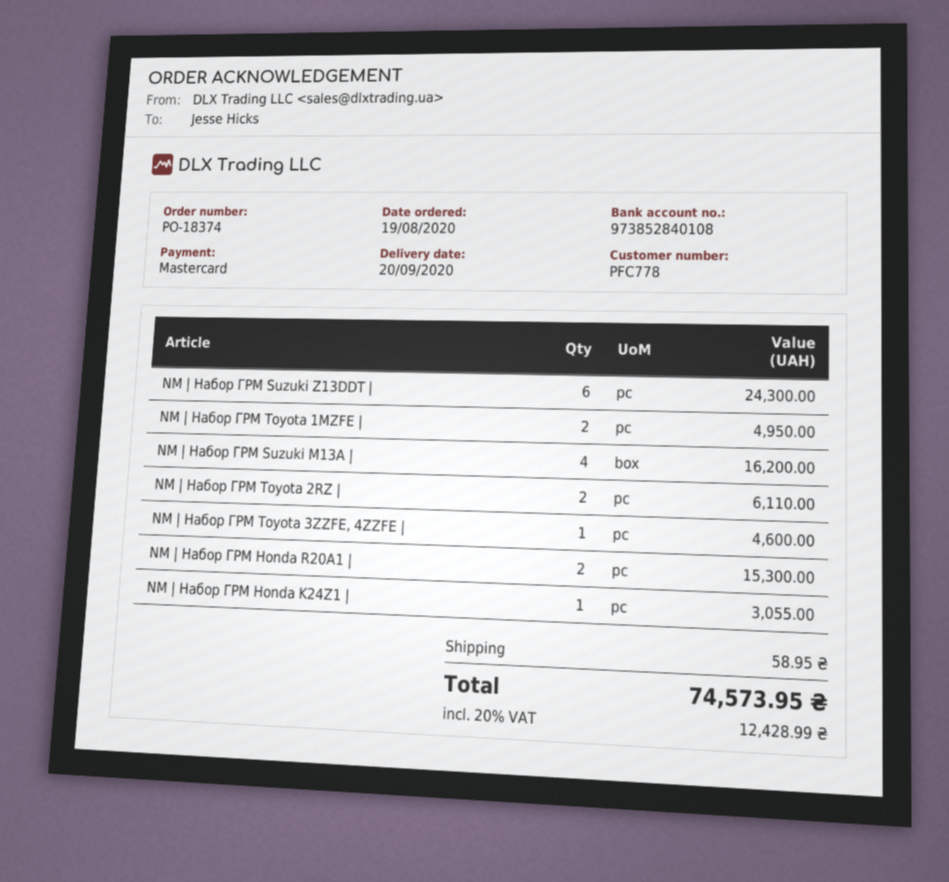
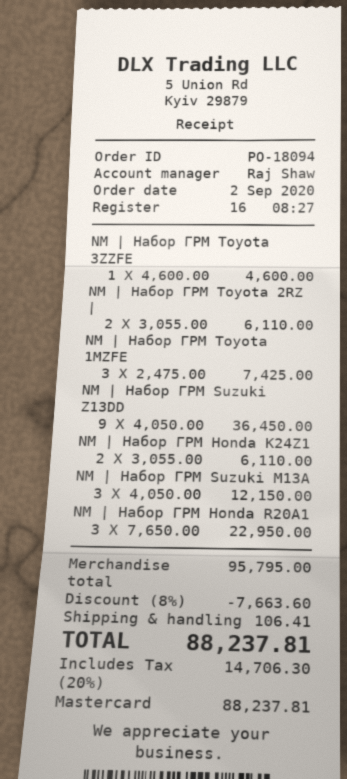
order number: PO-18374 -> PO-18094
order date: 2020-08-19 -> 2020-09-02
NM | Набор ГРМ Suzuki Z13DDT |: 6 for 24300.00 -> 9 for 36450.00
NM | Набор ГРМ Toyota 1MZFE |: 2 for 4950.00 -> 3 for 7425.00
NM | Набор ГРМ Suzuki M13A |: 4 for 16200.00 -> 3 for 12150.00
NM | Набор ГРМ Honda R20A1 |: 2 for 15300.00 -> 3 for 22950.00
NM | Набор ГРМ Honda K24Z1 |: 1 for 3055.00 -> 2 for 6110.00
discount: none -> 8% = 7663.60
shipping: 58.95 -> 106.41
tax: 20% = 12428.99 -> 20% = 14706.30
total: 74573.95 -> 88237.81

